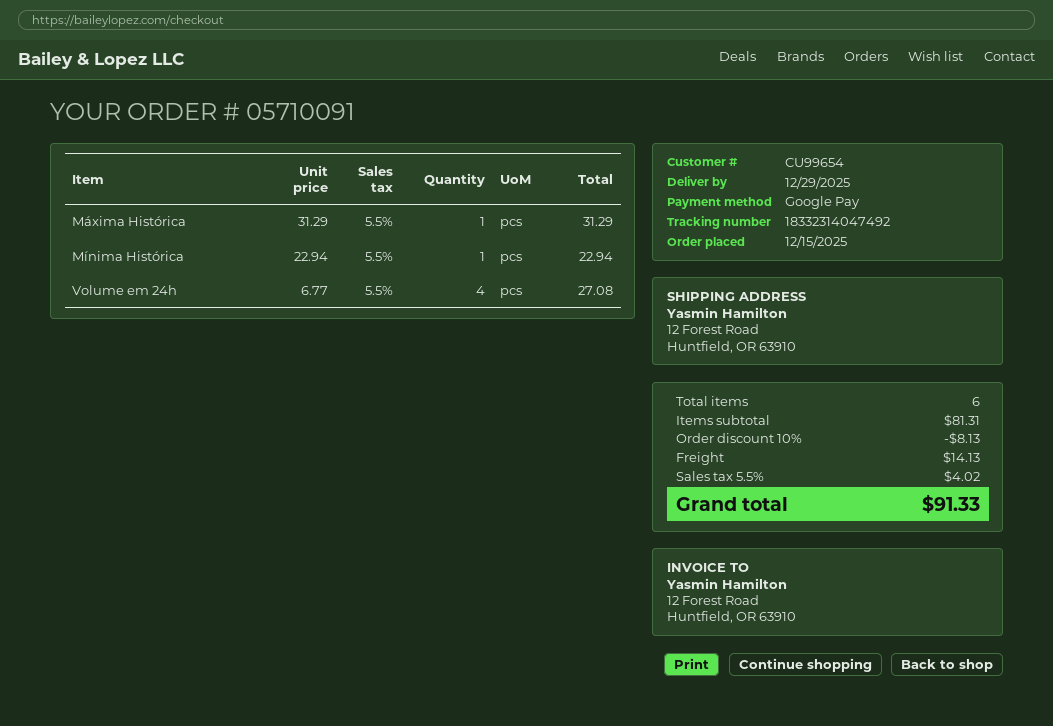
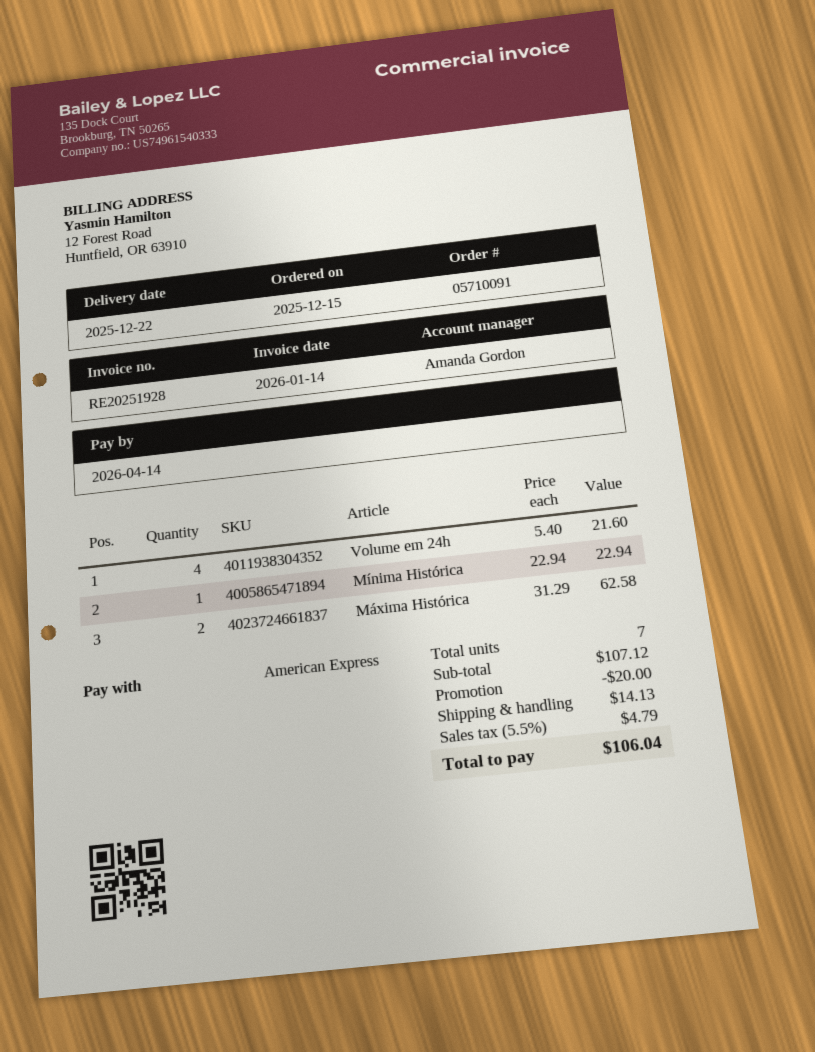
delivery date: 2025-12-29 -> 2025-12-22
payment method: Google Pay -> American Express
Máxima Histórica: 1 x 31.29 = 31.29 -> 2 x 31.29 = 62.58
Volume em 24h: 4 x 6.77 = 27.08 -> 4 x 5.40 = 21.60
total quantity: 6 -> 7
subtotal: 81.31 -> 107.12
discount: 8.13 -> 20.00
tax: 5.5% = 4.02 -> 5.5% = 4.79
total: 91.33 -> 106.04

